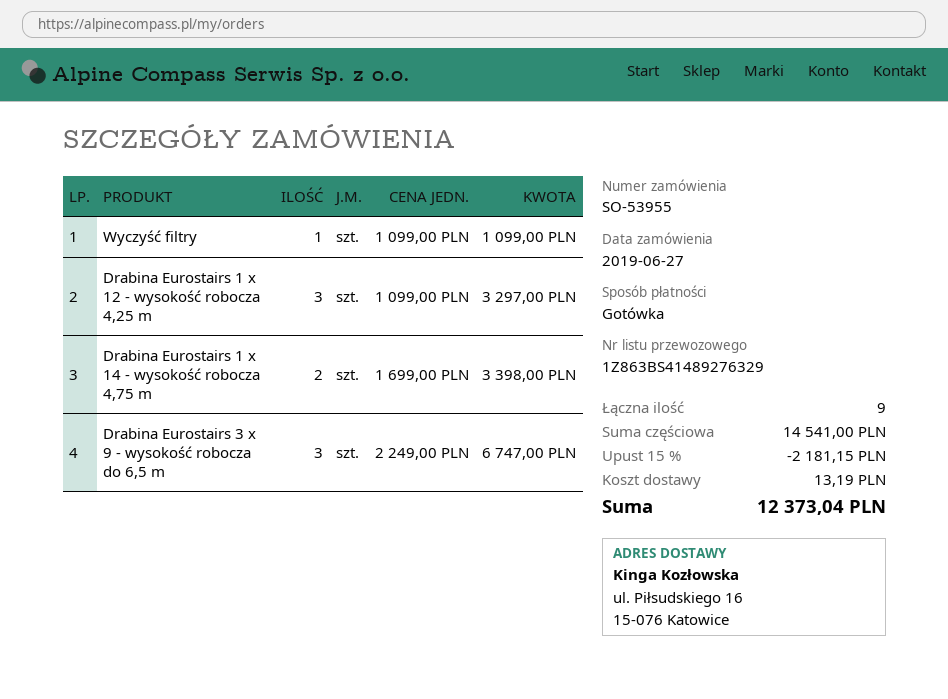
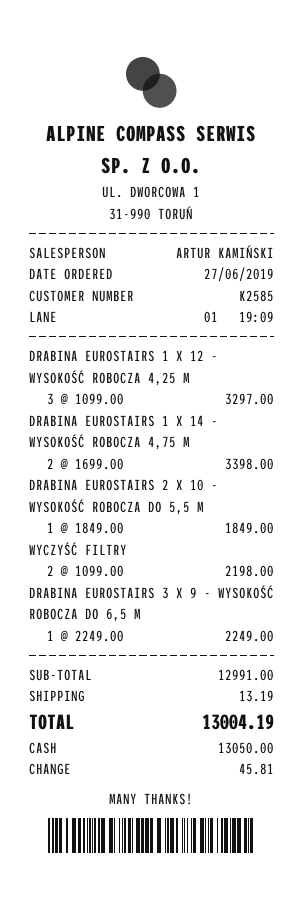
Wyczyść filtry: 1 x 1099.00 = 1099.00 -> 2 x 1099.00 = 2198.00
Drabina Eurostairs 3 x 9 - wysokość robocza do 6,5 m: 3 x 2249.00 = 6747.00 -> 1 x 2249.00 = 2249.00
DRABINA EUROSTAIRS 2 X 10 - WYSOKOŚĆ ROBOCZA DO 5,5 M: none -> 1 x 1849.00 = 1849.00
subtotal: 14541.00 -> 12991.00
discount: 15% = 2181.15 -> none
total: 12373.04 -> 13004.19

